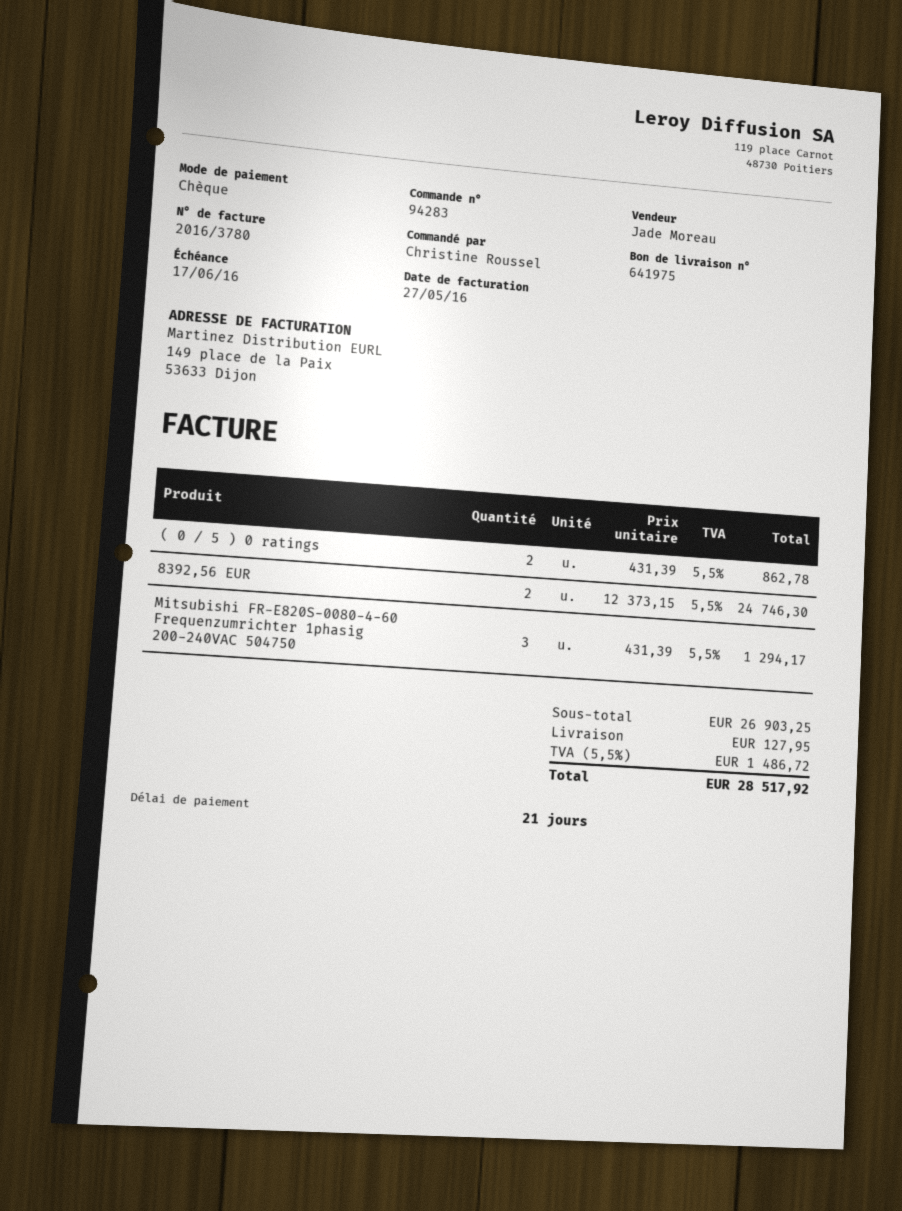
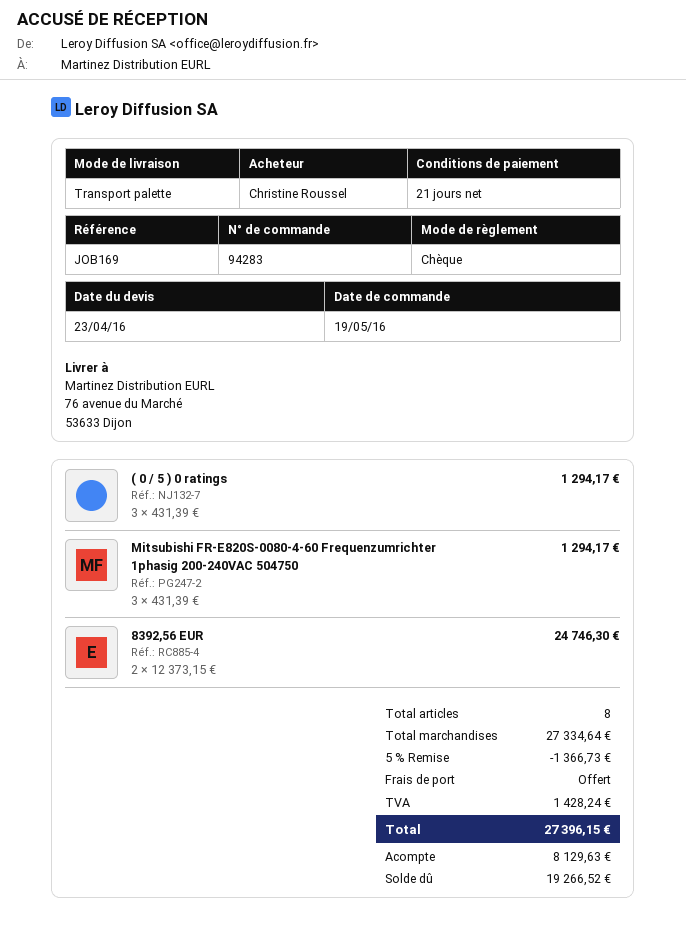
( 0 / 5 ) 0 ratings: 2 x 431.39 = 862.78 -> 3 x 431.39 = 1294.17
subtotal: 26903.25 -> 27334.64
discount: none -> 5% = 1366.73
shipping: 127.95 -> 0.00
tax: 1486.72 -> 1428.24
total: 28517.92 -> 27396.15

